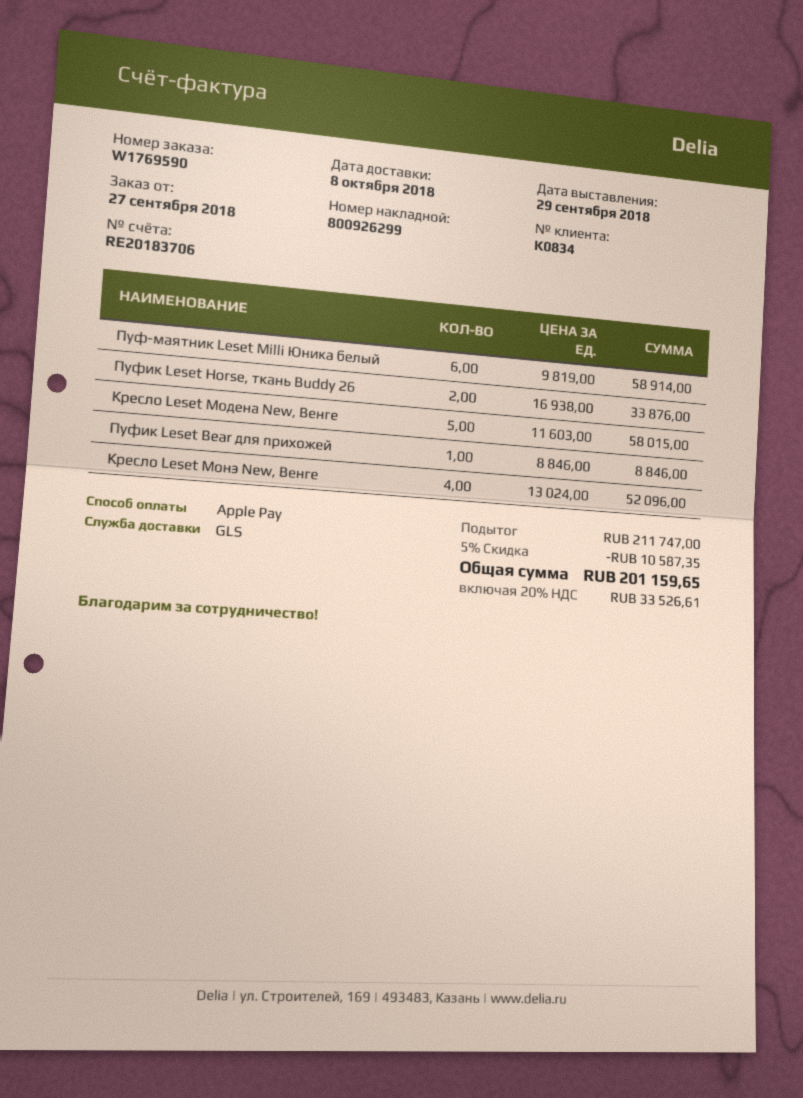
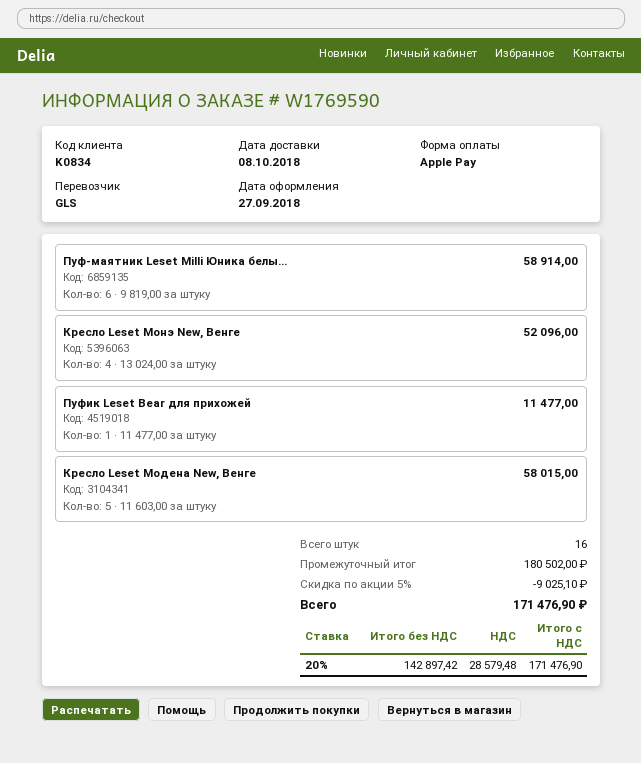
Пуфик Leset Horse, ткань Buddy 26: 2 x 16938.00 = 33876.00 -> none
Пуфик Leset Bear для прихожей: 1 x 8846.00 = 8846.00 -> 1 x 11477.00 = 11477.00
subtotal: 211747.00 -> 180502.00
discount: 5% = 10587.35 -> 5% = 9025.10
tax: 20% = 33526.61 -> 20% = 28579.48
total: 201159.65 -> 171476.90

